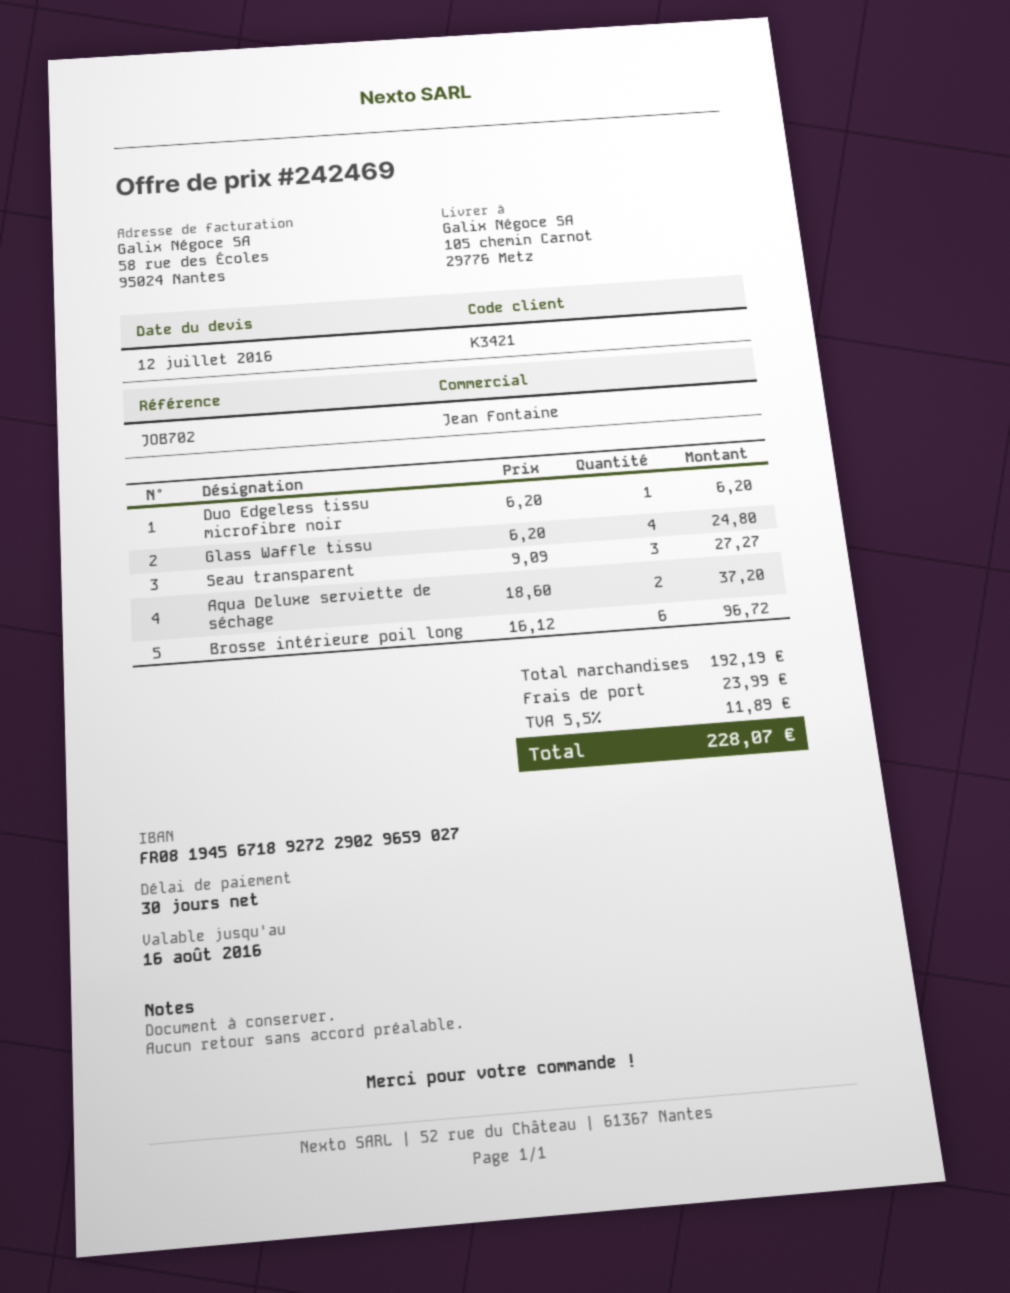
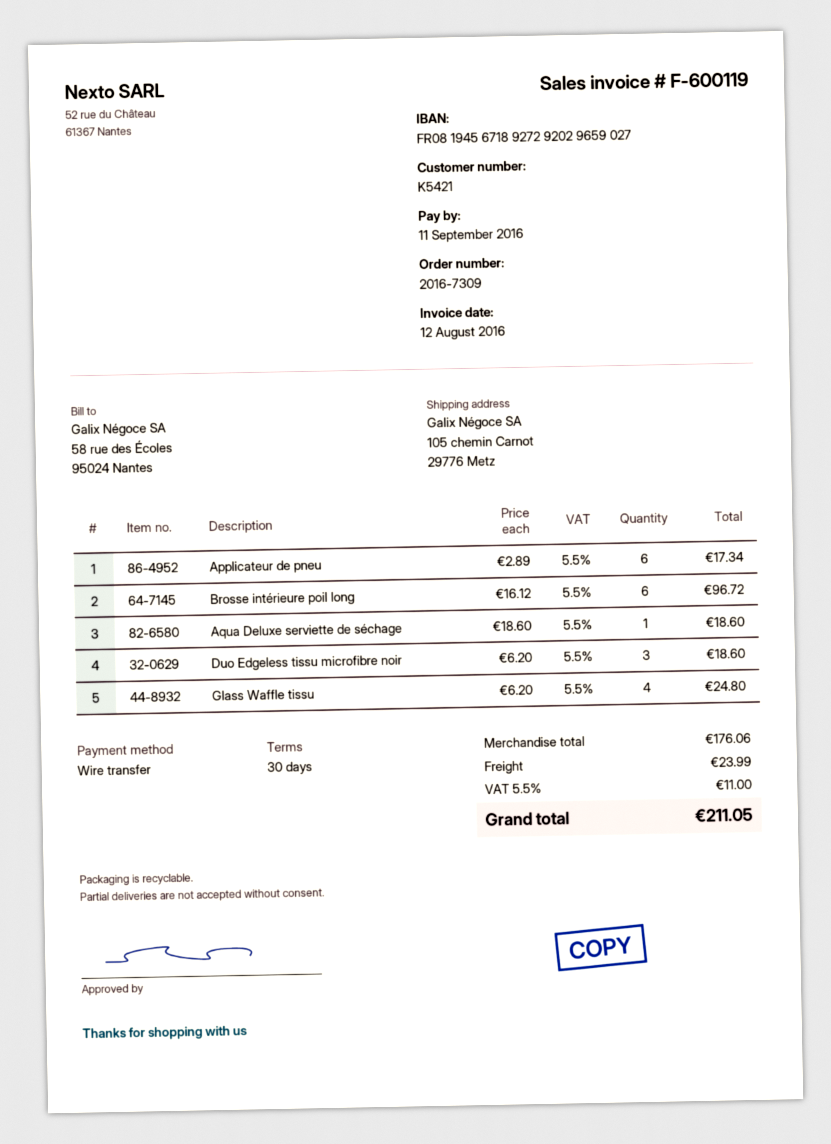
customer number: K3421 -> K5421
bank account: FR0819456718927229029659027 -> FR0819456718927292029659027
Duo Edgeless tissu microfibre noir: 1 x 6.20 = 6.20 -> 3 x 6.20 = 18.60
Seau transparent: 3 x 9.09 = 27.27 -> none
Aqua Deluxe serviette de séchage: 2 x 18.60 = 37.20 -> 1 x 18.60 = 18.60
Applicateur de pneu: none -> 6 x 2.89 = 17.34
subtotal: 192.19 -> 176.06
tax: 5.5% = 11.89 -> 5.5% = 11.00
total: 228.07 -> 211.05

